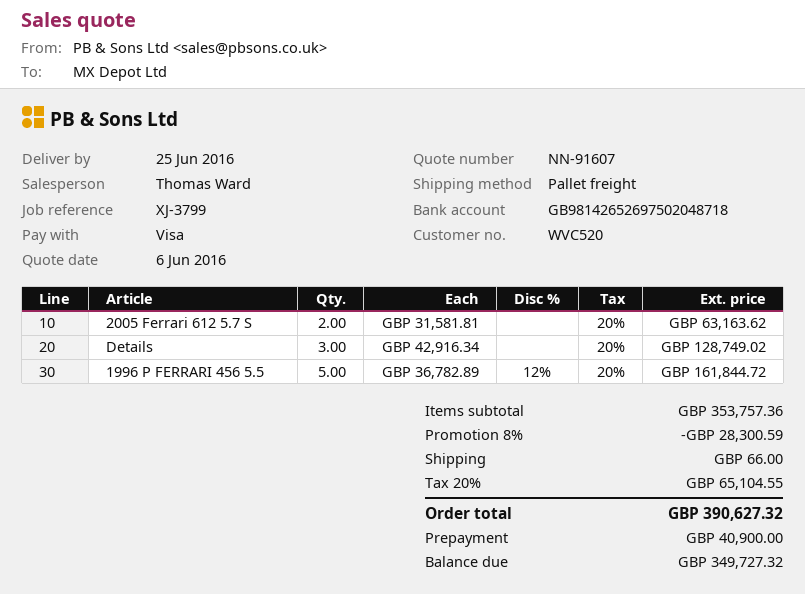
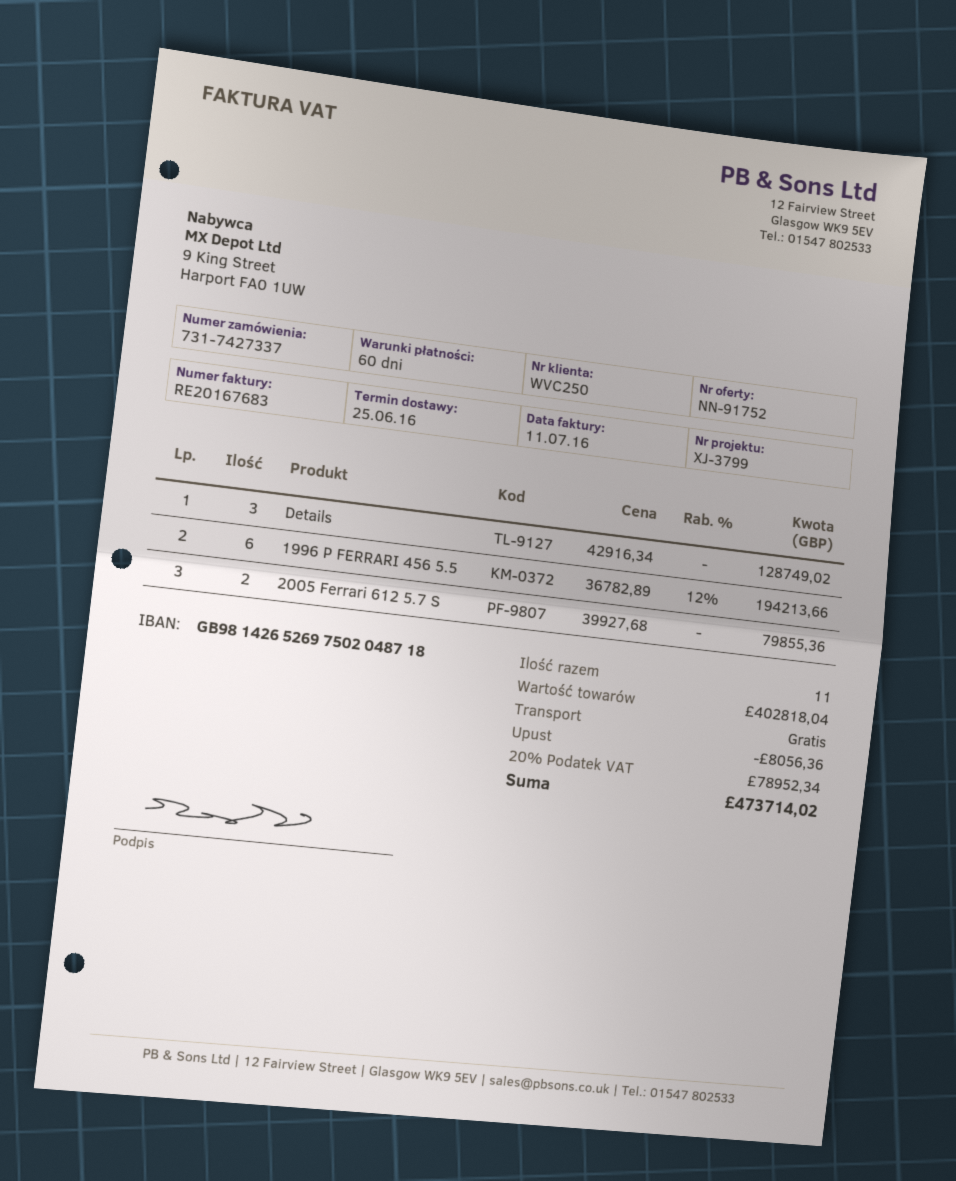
quote number: NN-91607 -> NN-91752
customer number: WVC520 -> WVC250
2005 Ferrari 612 5.7 S: 2 x 31581.81 = 63163.62 -> 2 x 39927.68 = 79855.36
1996 P FERRARI 456 5.5: 5 x 36782.89 - 12% = 161844.72 -> 6 x 36782.89 - 12% = 194213.66
subtotal: 353757.36 -> 402818.04
discount: 28300.59 -> 8056.36
shipping: 66.00 -> 0.00
tax: 20% = 65104.55 -> 20% = 78952.34
total: 390627.32 -> 473714.02

